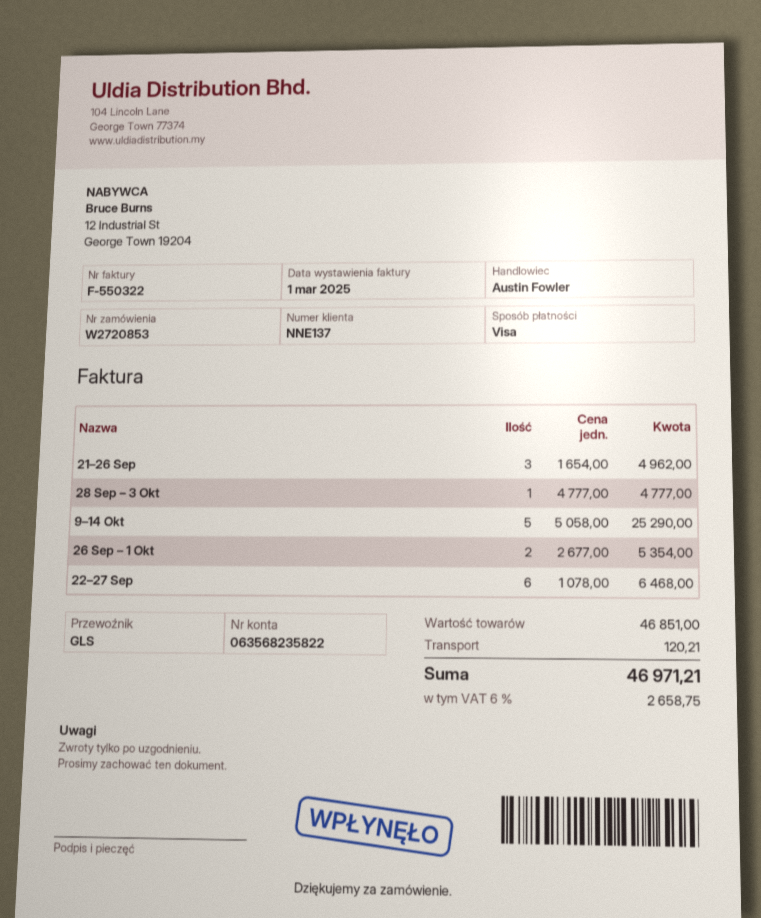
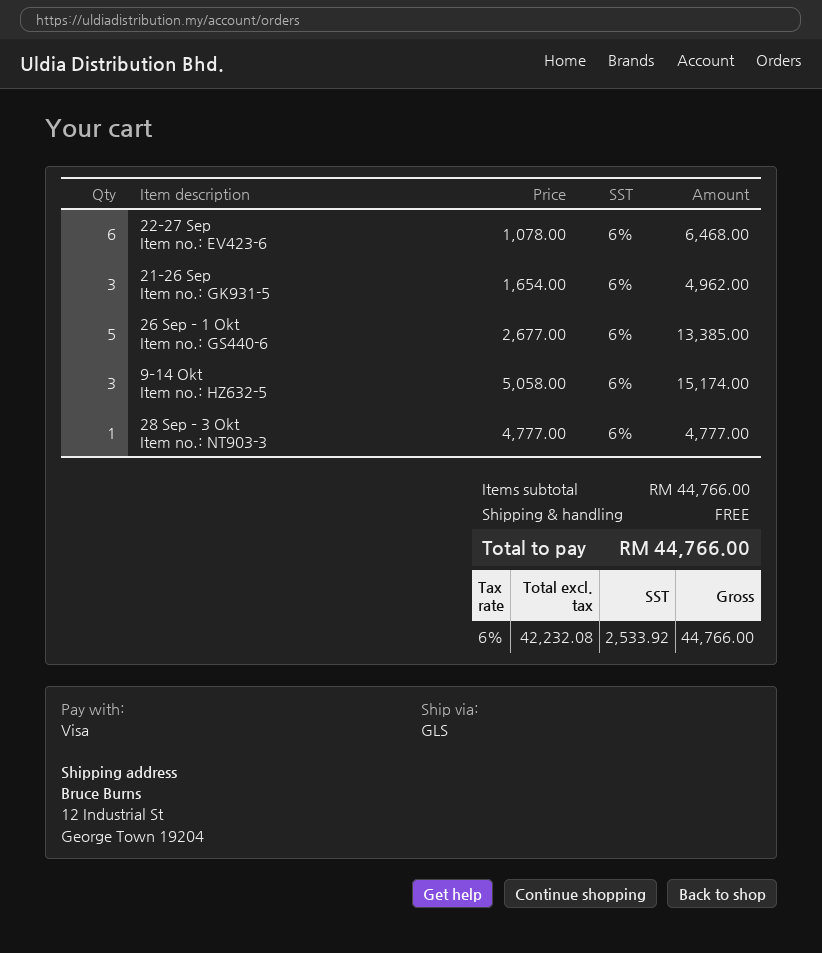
9–14 Okt: 5 x 5058.00 = 25290.00 -> 3 x 5058.00 = 15174.00
26 Sep – 1 Okt: 2 x 2677.00 = 5354.00 -> 5 x 2677.00 = 13385.00
subtotal: 46851.00 -> 44766.00
shipping: 120.21 -> 0.00
tax: 6% = 2658.75 -> 6% = 2533.92
total: 46971.21 -> 44766.00

